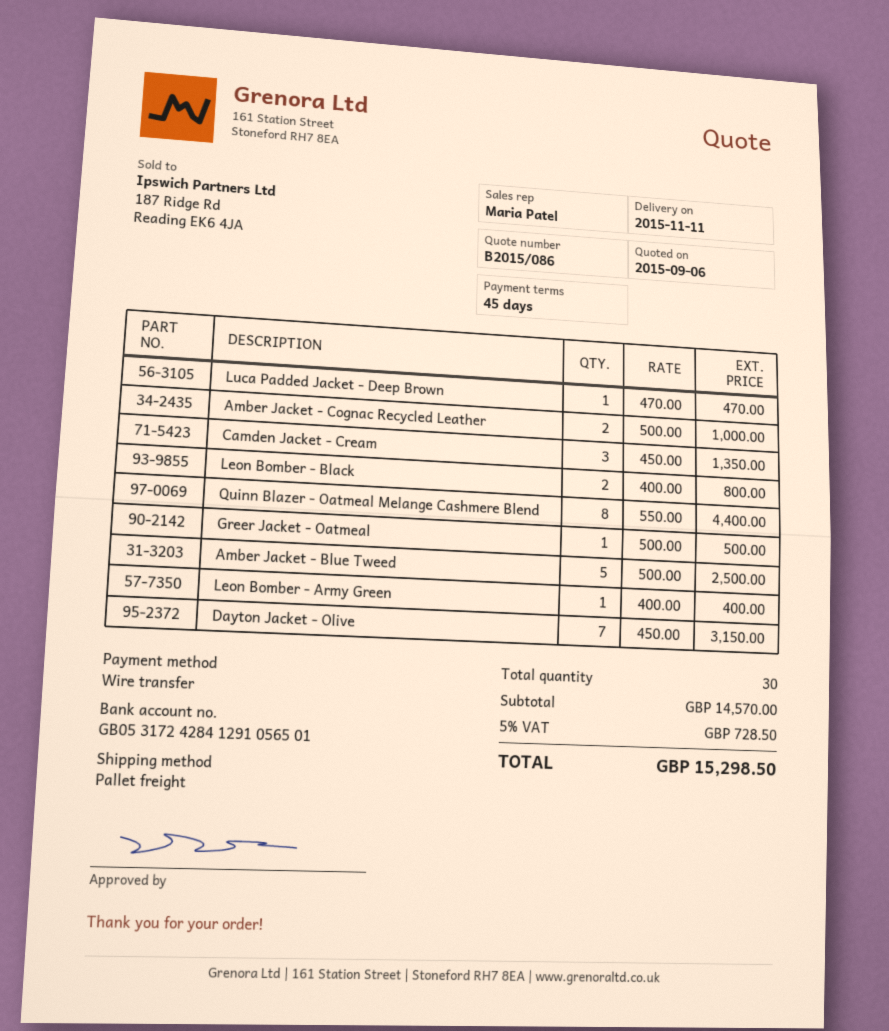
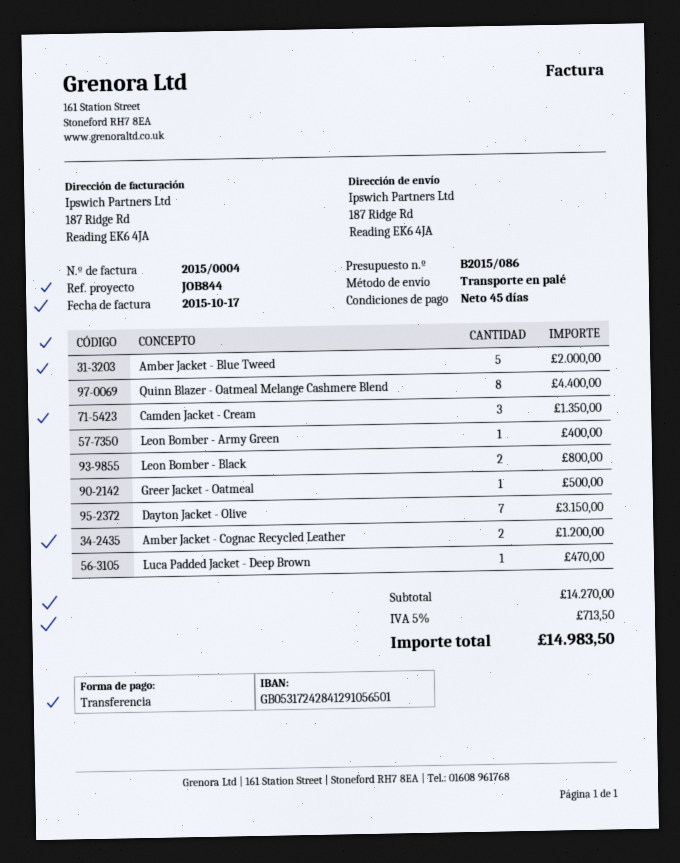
Amber Jacket - Cognac Recycled Leather: 2 for 1000.00 -> 2 for 1200.00
Amber Jacket - Blue Tweed: 5 for 2500.00 -> 5 for 2000.00
subtotal: 14570.00 -> 14270.00
tax: 5% = 728.50 -> 5% = 713.50
total: 15298.50 -> 14983.50

